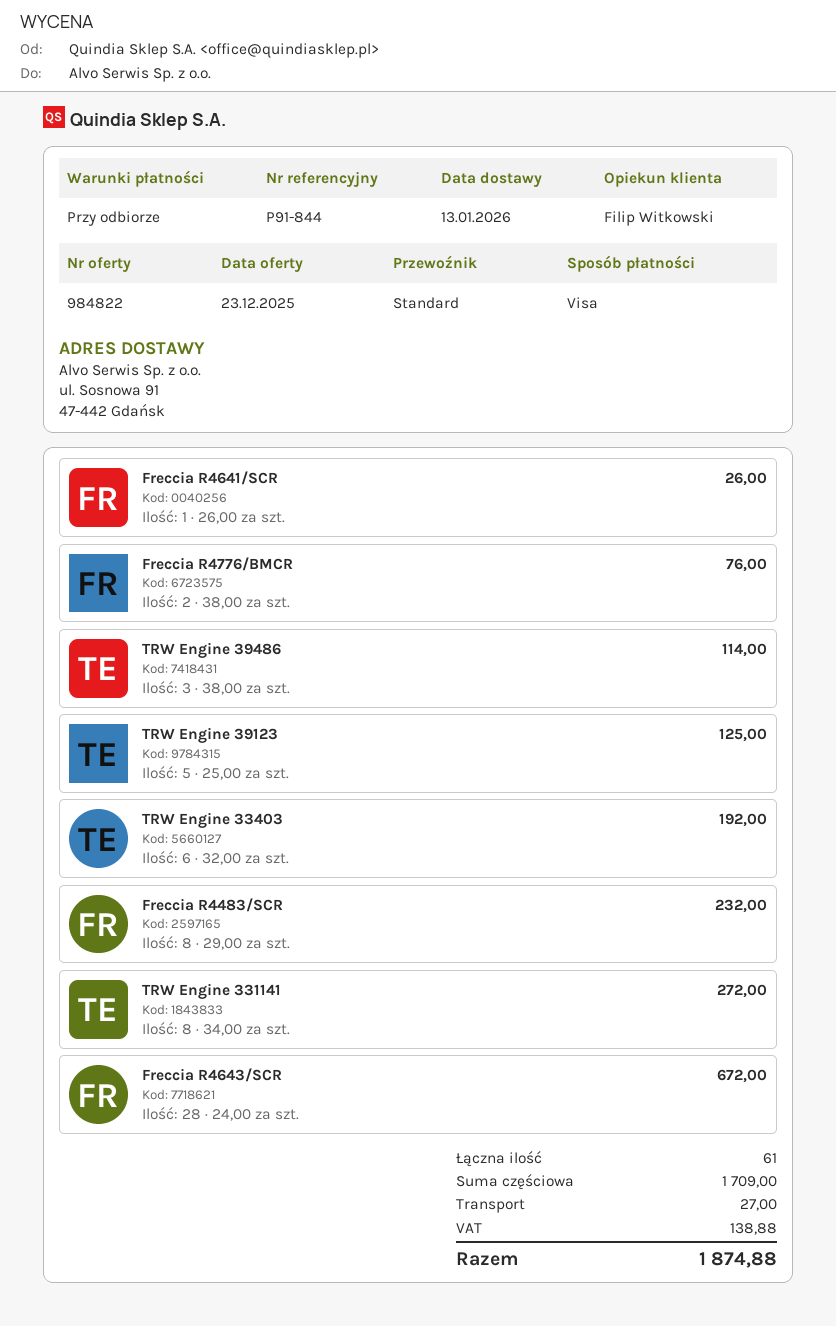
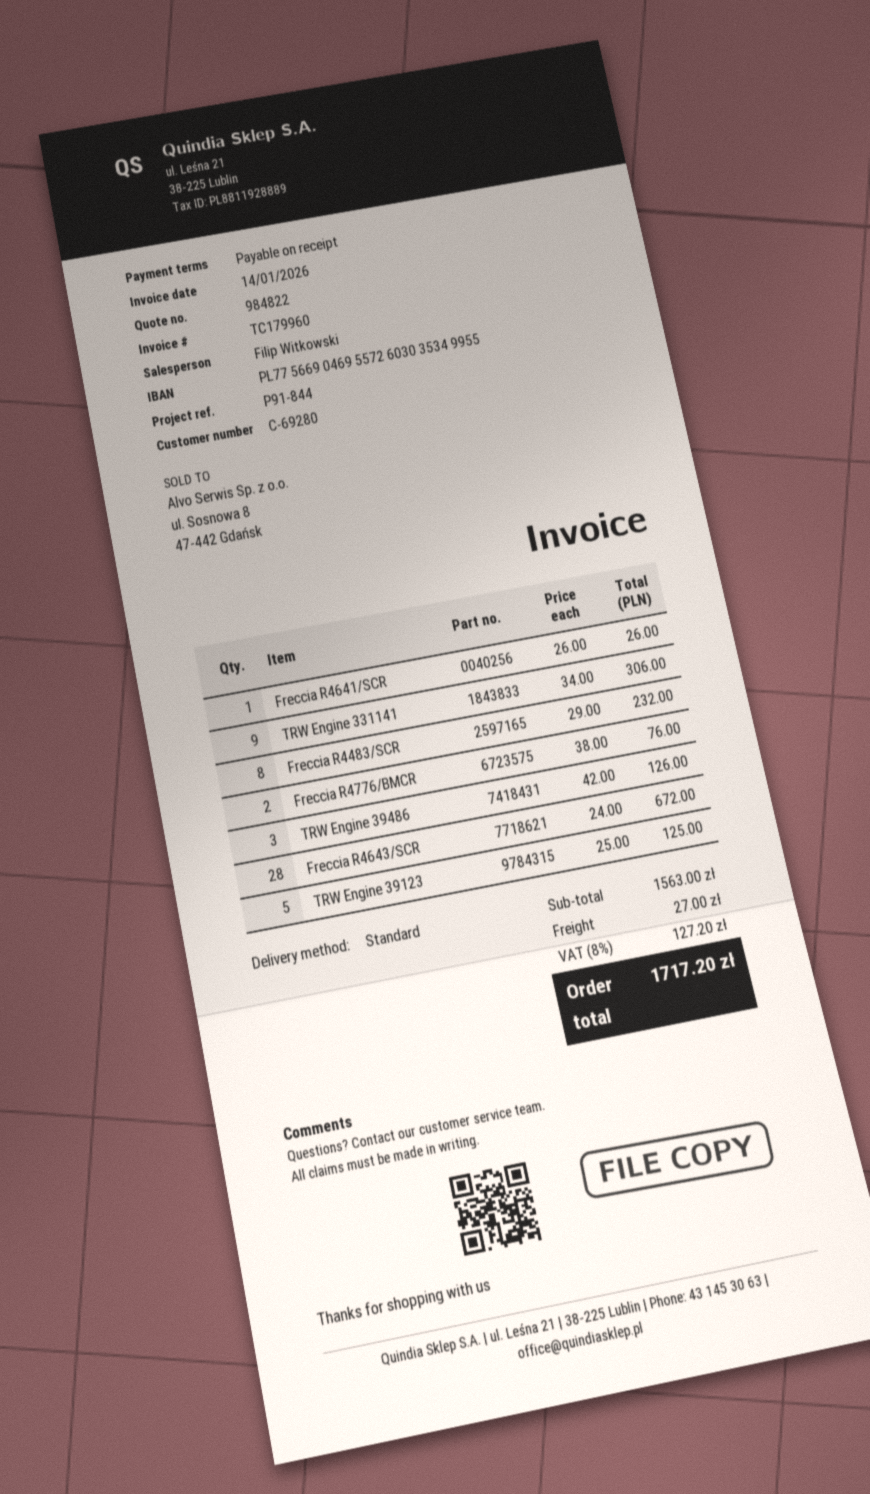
TRW Engine 39486: 3 x 38.00 = 114.00 -> 3 x 42.00 = 126.00
TRW Engine 33403: 6 x 32.00 = 192.00 -> none
TRW Engine 331141: 8 x 34.00 = 272.00 -> 9 x 34.00 = 306.00
subtotal: 1709.00 -> 1563.00
tax: 138.88 -> 127.20
total: 1874.88 -> 1717.20

